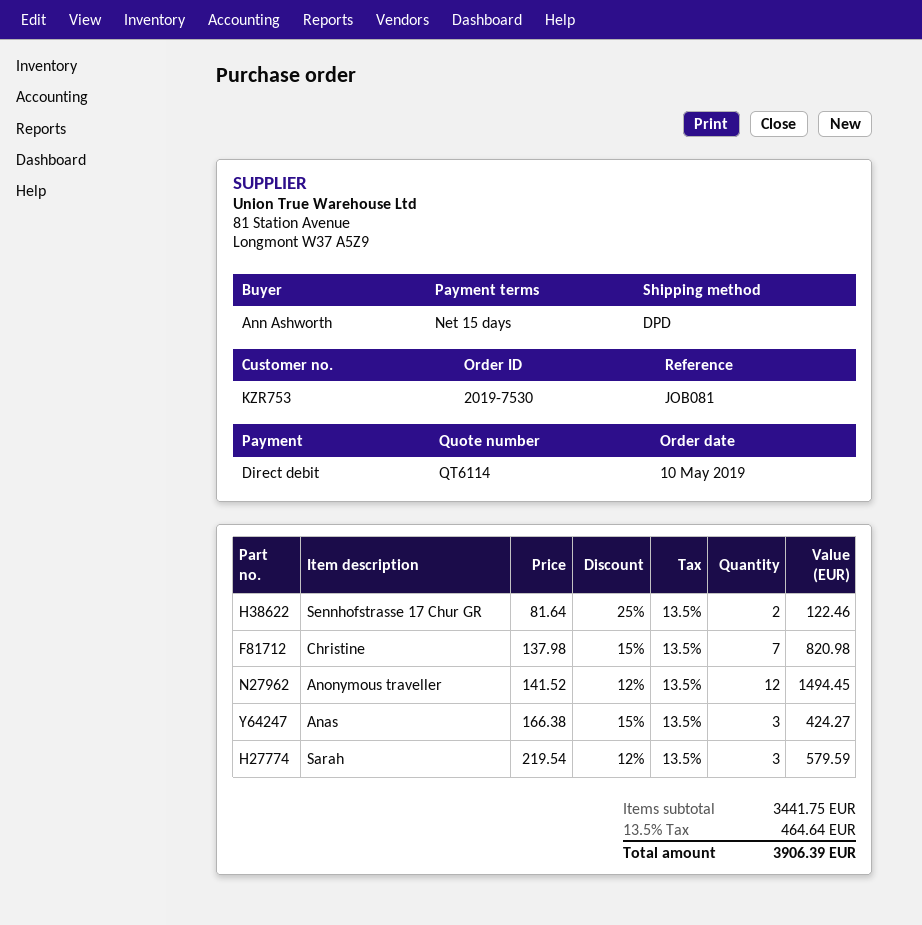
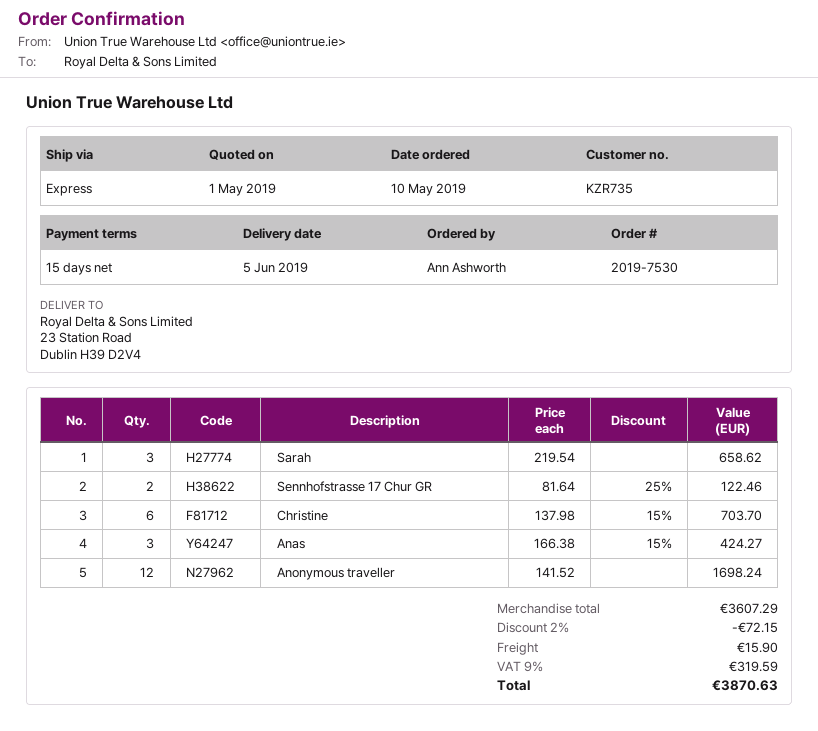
customer number: KZR753 -> KZR735
shipping method: DPD -> express
Christine: 7 x 137.98 - 15% = 820.98 -> 6 x 137.98 - 15% = 703.70
Anonymous traveller: 12 x 141.52 - 12% = 1494.45 -> 12 x 141.52 = 1698.24
Sarah: 3 x 219.54 - 12% = 579.59 -> 3 x 219.54 = 658.62
subtotal: 3441.75 -> 3607.29
discount: none -> 2% = 72.15
shipping: none -> 15.90
tax: 13.5% = 464.64 -> 9% = 319.59
total: 3906.39 -> 3870.63

